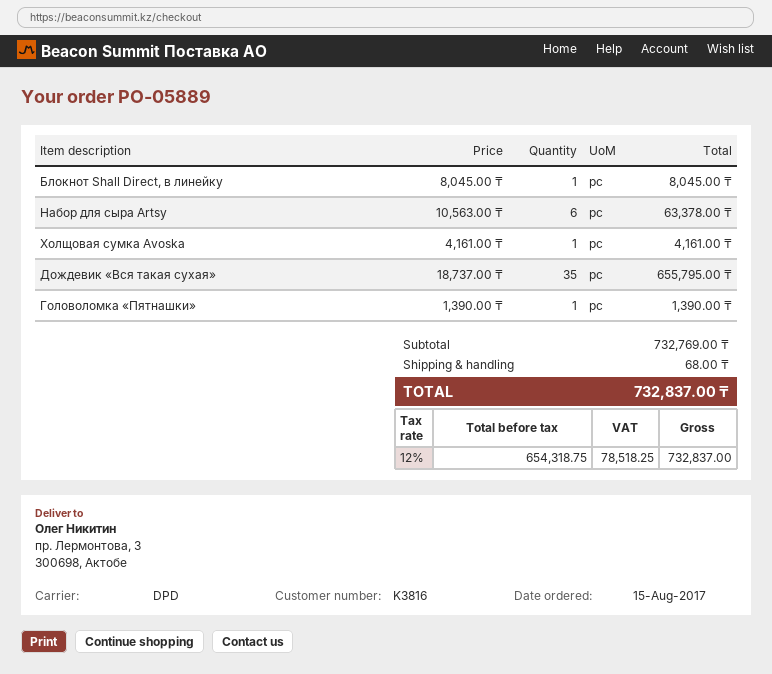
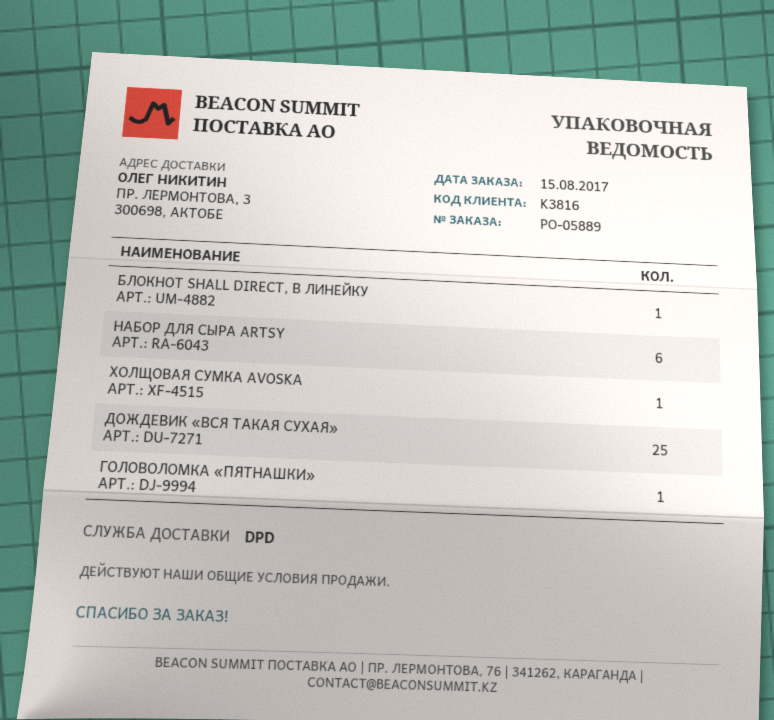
Дождевик «Вся такая сухая»: 35 -> 25

